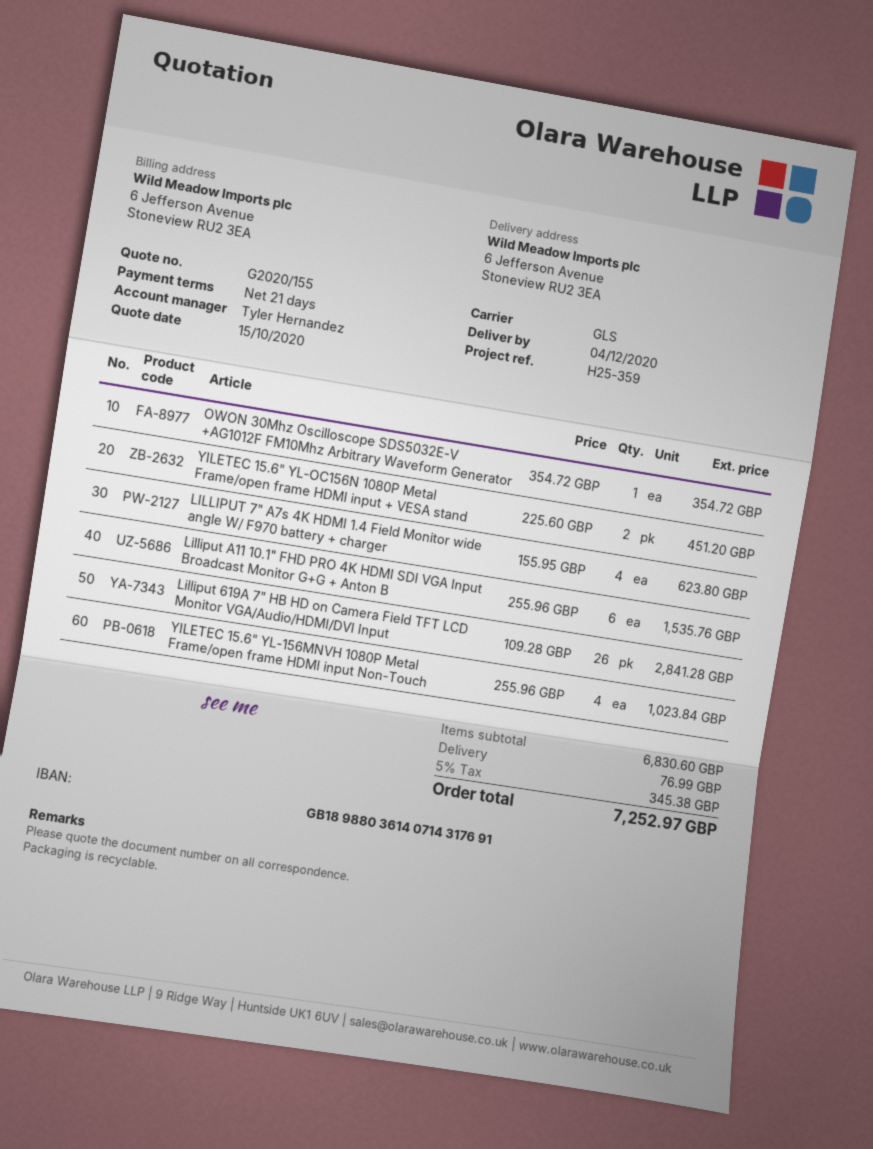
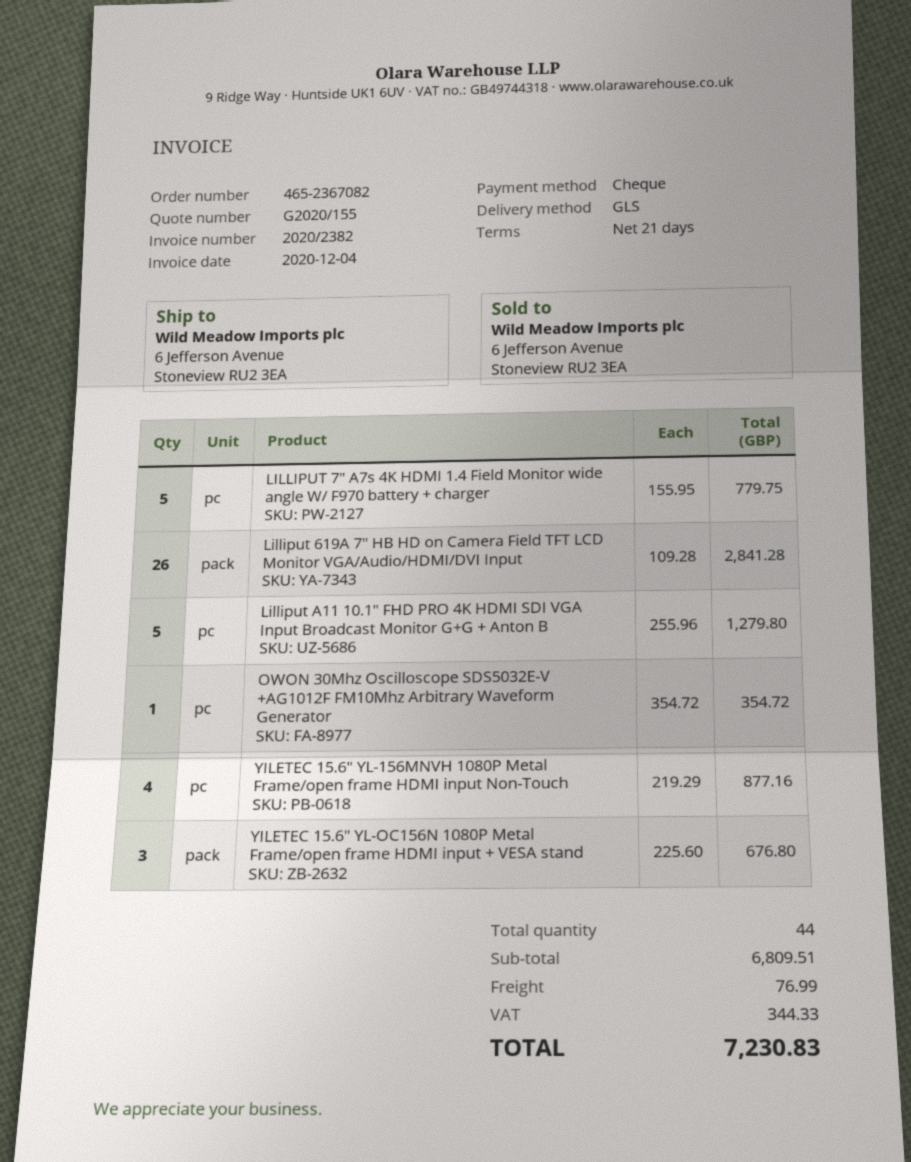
YILETEC 15.6" YL-OC156N 1080P Metal Frame/open frame HDMI input + VESA stand: 2 x 225.60 = 451.20 -> 3 x 225.60 = 676.80
LILLIPUT 7" A7s 4K HDMI 1.4 Field Monitor wide angle W/ F970 battery + charger: 4 x 155.95 = 623.80 -> 5 x 155.95 = 779.75
Lilliput A11 10.1" FHD PRO 4K HDMI SDI VGA Input Broadcast Monitor G+G + Anton B: 6 x 255.96 = 1535.76 -> 5 x 255.96 = 1279.80
YILETEC 15.6" YL-156MNVH 1080P Metal Frame/open frame HDMI input Non-Touch: 4 x 255.96 = 1023.84 -> 4 x 219.29 = 877.16
subtotal: 6830.60 -> 6809.51
tax: 345.38 -> 344.33
total: 7252.97 -> 7230.83

